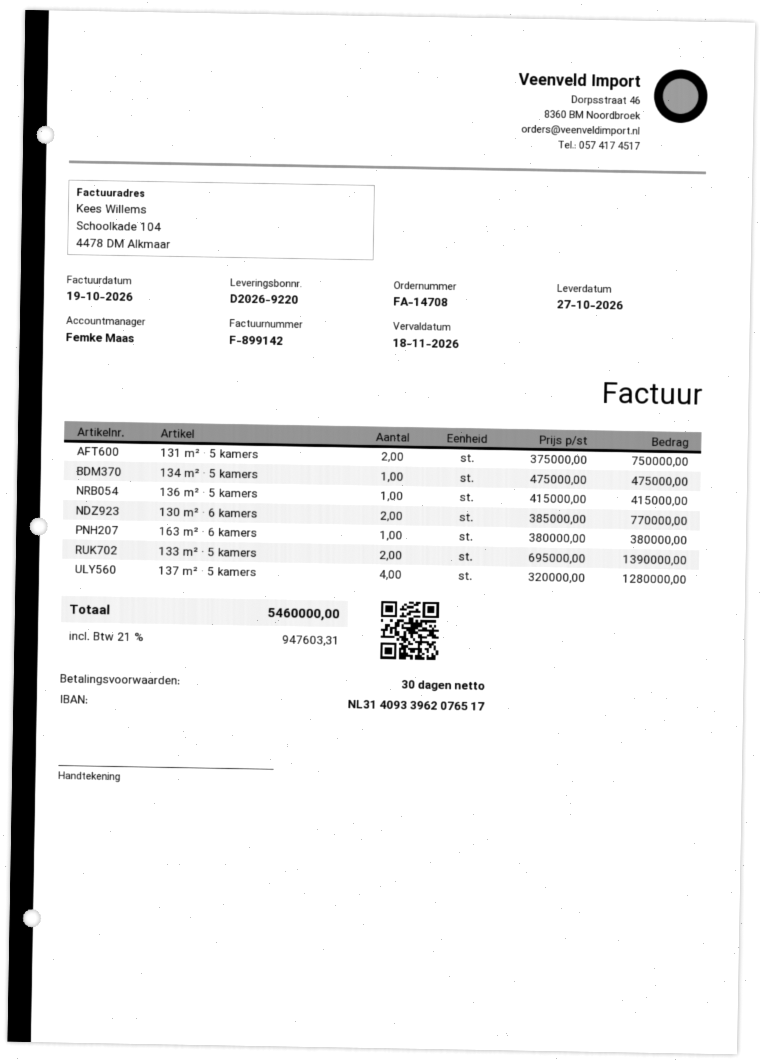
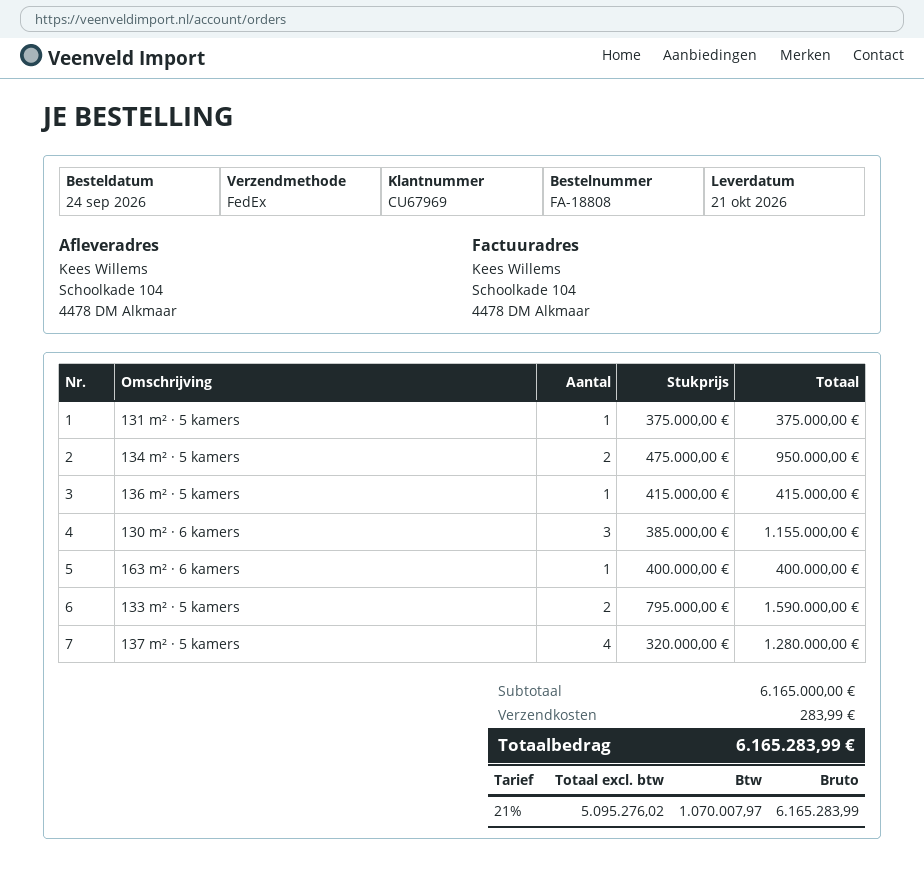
order number: FA-14708 -> FA-18808
delivery date: 2026-10-27 -> 2026-10-21
131 m² · 5 kamers: 2 x 375000.00 = 750000.00 -> 1 x 375000.00 = 375000.00
134 m² · 5 kamers: 1 x 475000.00 = 475000.00 -> 2 x 475000.00 = 950000.00
130 m² · 6 kamers: 2 x 385000.00 = 770000.00 -> 3 x 385000.00 = 1155000.00
163 m² · 6 kamers: 1 x 380000.00 = 380000.00 -> 1 x 400000.00 = 400000.00
133 m² · 5 kamers: 2 x 695000.00 = 1390000.00 -> 2 x 795000.00 = 1590000.00
shipping: none -> 283.99
tax: 21% = 947603.31 -> 21% = 1070007.97
total: 5460000.00 -> 6165283.99

